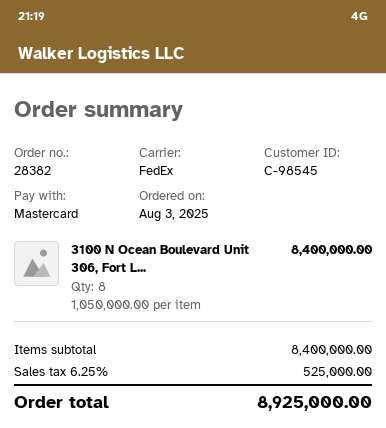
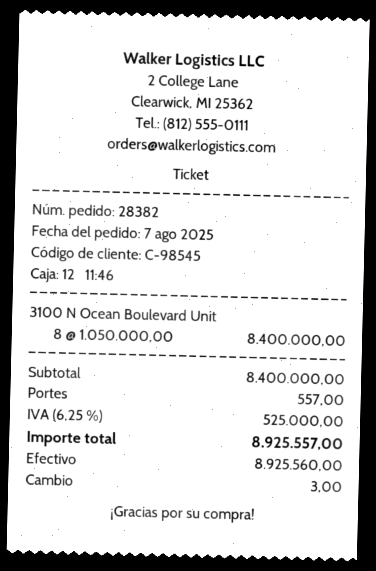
order date: 2025-08-03 -> 2025-08-07
payment method: Mastercard -> cash
shipping: none -> 557.00
total: 8925000.00 -> 8925557.00

